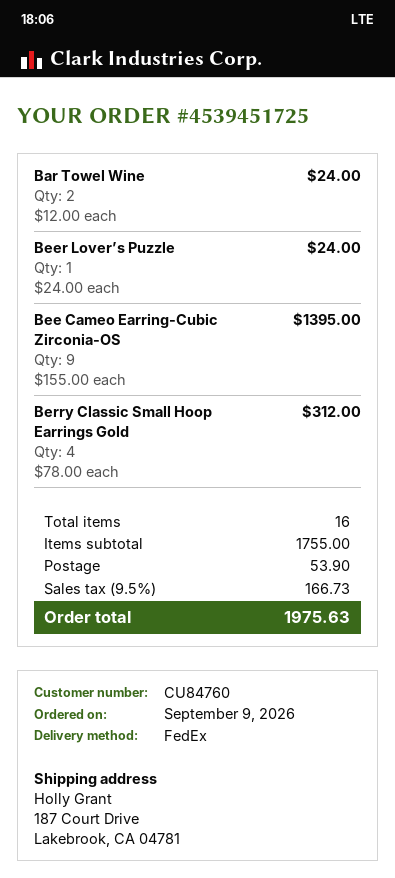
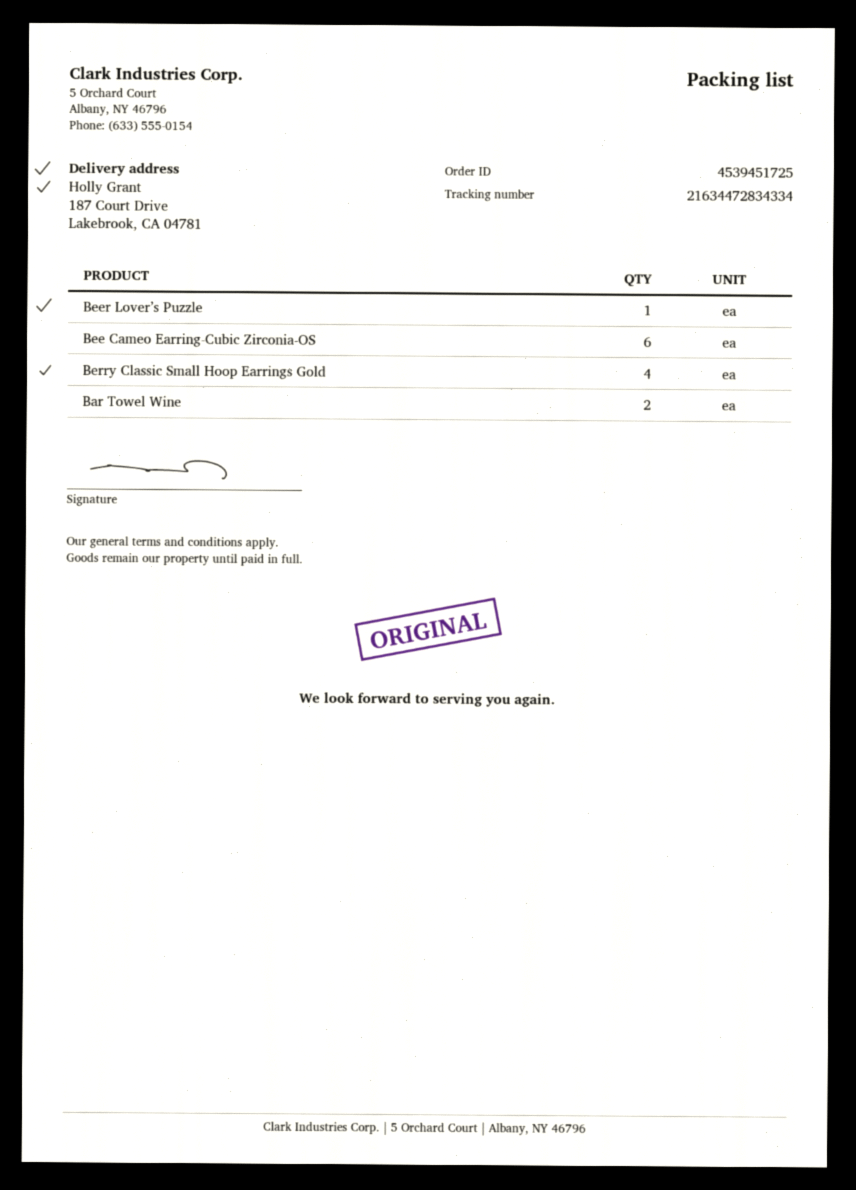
Bee Cameo Earring-Cubic Zirconia-OS: 9 -> 6

